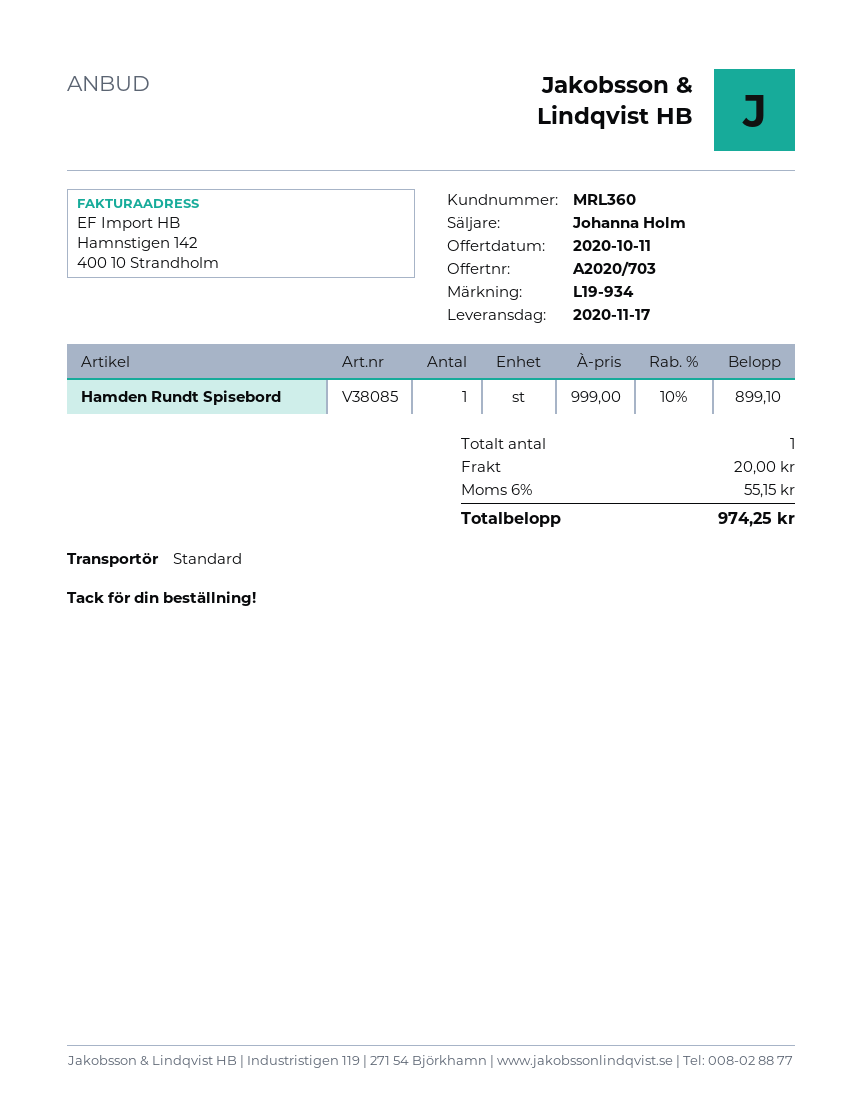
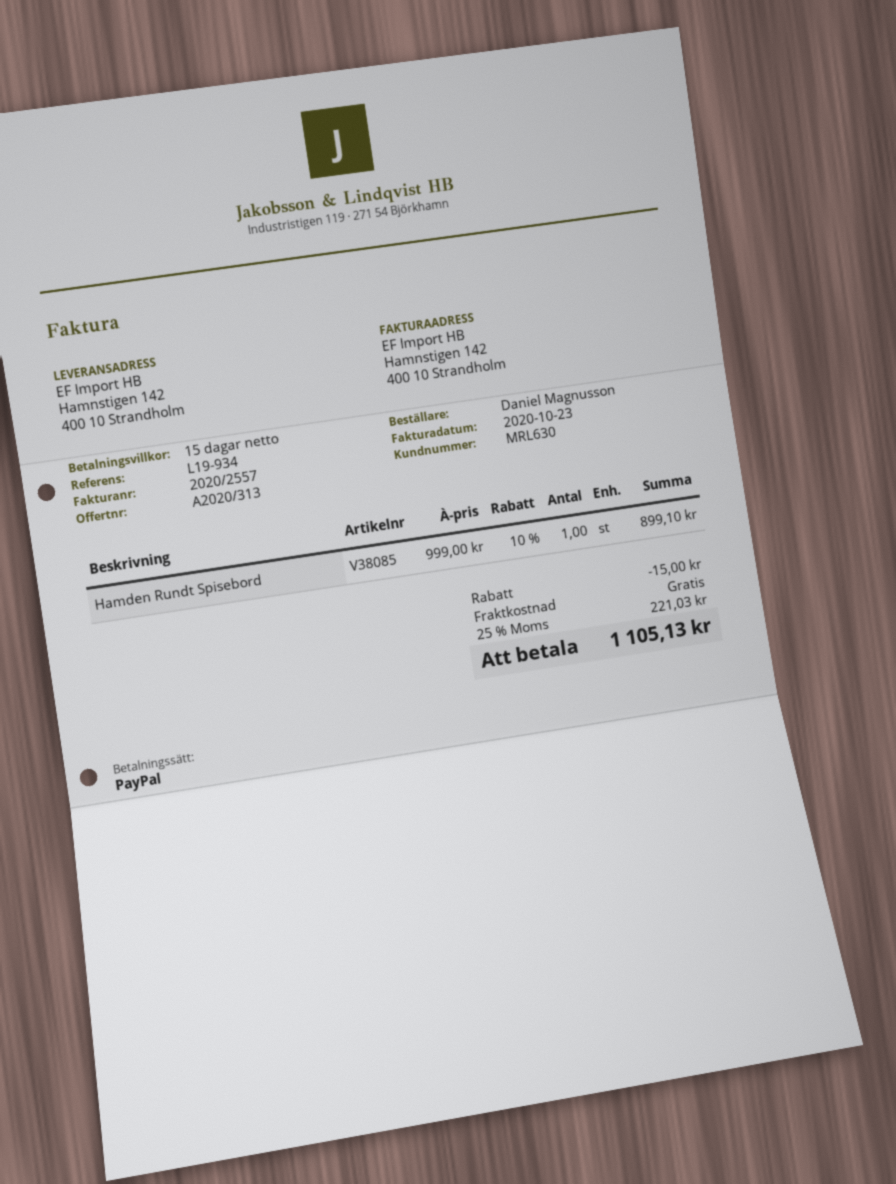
quote number: A2020/703 -> A2020/313
customer number: MRL360 -> MRL630
discount: none -> 15.00
shipping: 20.00 -> 0.00
tax: 6% = 55.15 -> 25% = 221.03
total: 974.25 -> 1105.13

